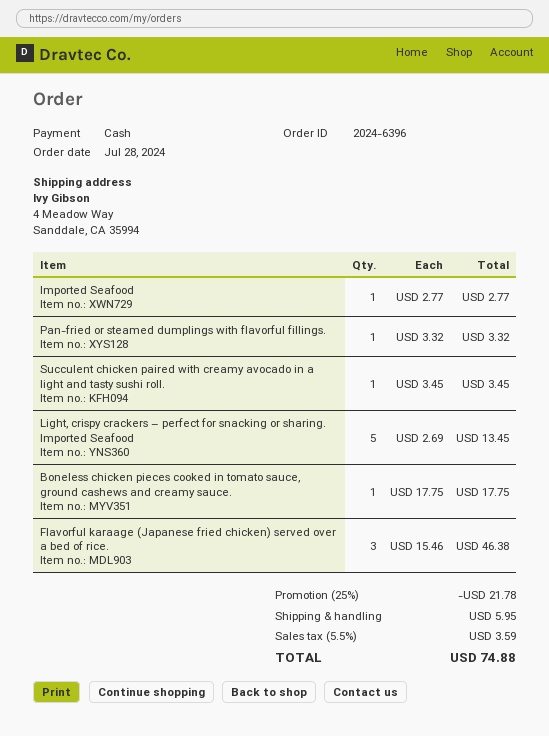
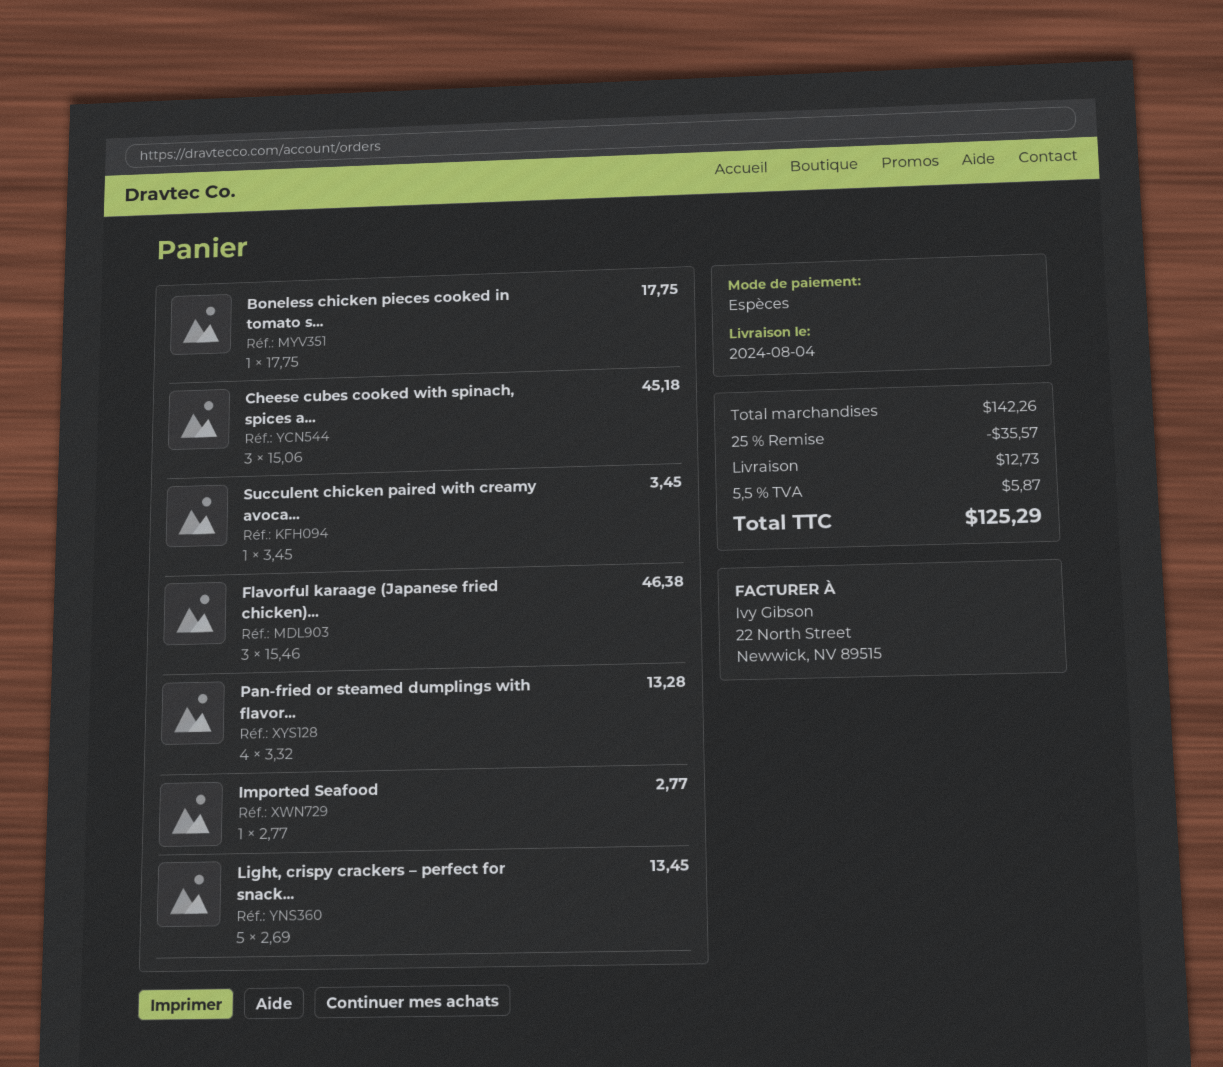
Pan-fried or steamed dumplings with flavorful fillings.: 1 x 3.32 = 3.32 -> 4 x 3.32 = 13.28
Cheese cubes cooked with spinach, spices a...: none -> 3 x 15.06 = 45.18
discount: 25% = 21.78 -> 25% = 35.57
shipping: 5.95 -> 12.73
tax: 5.5% = 3.59 -> 5.5% = 5.87
total: 74.88 -> 125.29

